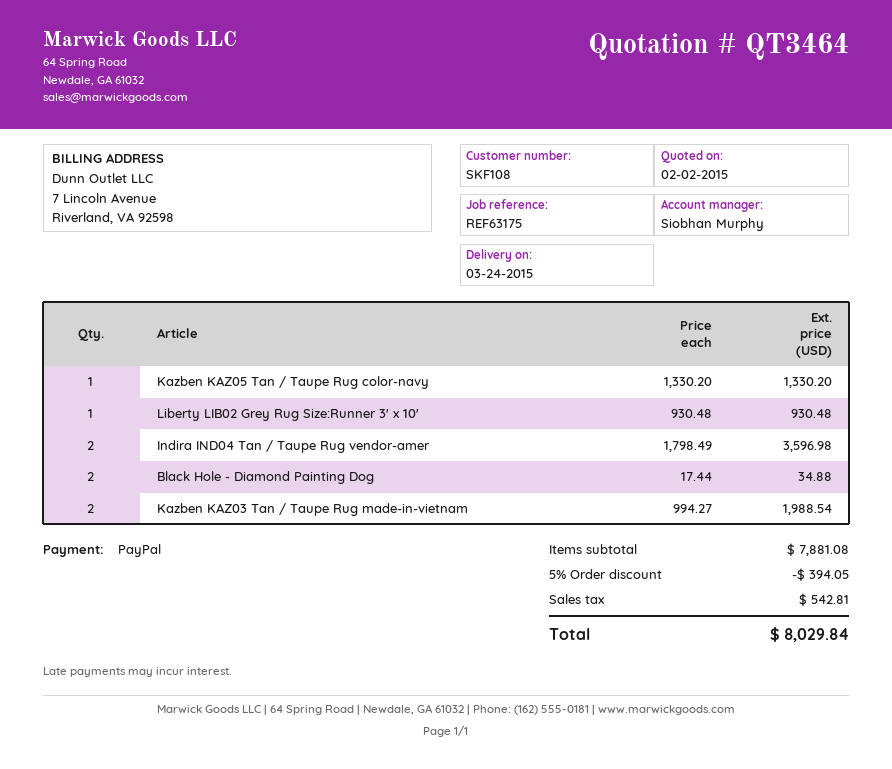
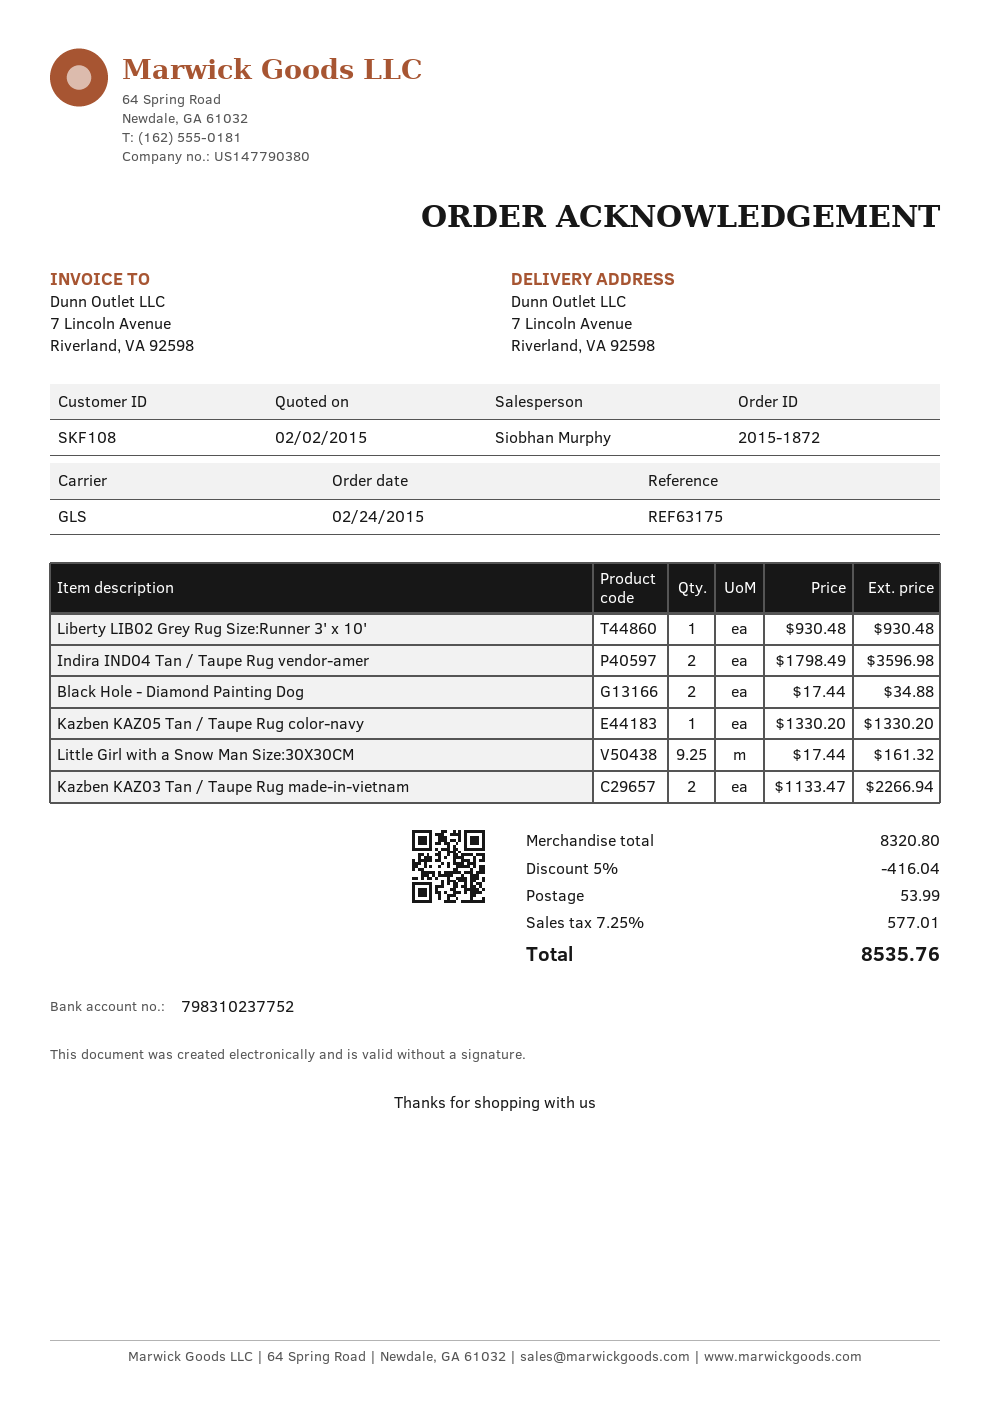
Kazben KAZ03 Tan / Taupe Rug made-in-vietnam: 2 x 994.27 = 1988.54 -> 2 x 1133.47 = 2266.94
Little Girl with a Snow Man Size:30X30CM: none -> 9.25 x 17.44 = 161.32
subtotal: 7881.08 -> 8320.80
discount: 5% = 394.05 -> 5% = 416.04
shipping: none -> 53.99
tax: 542.81 -> 577.01
total: 8029.84 -> 8535.76

